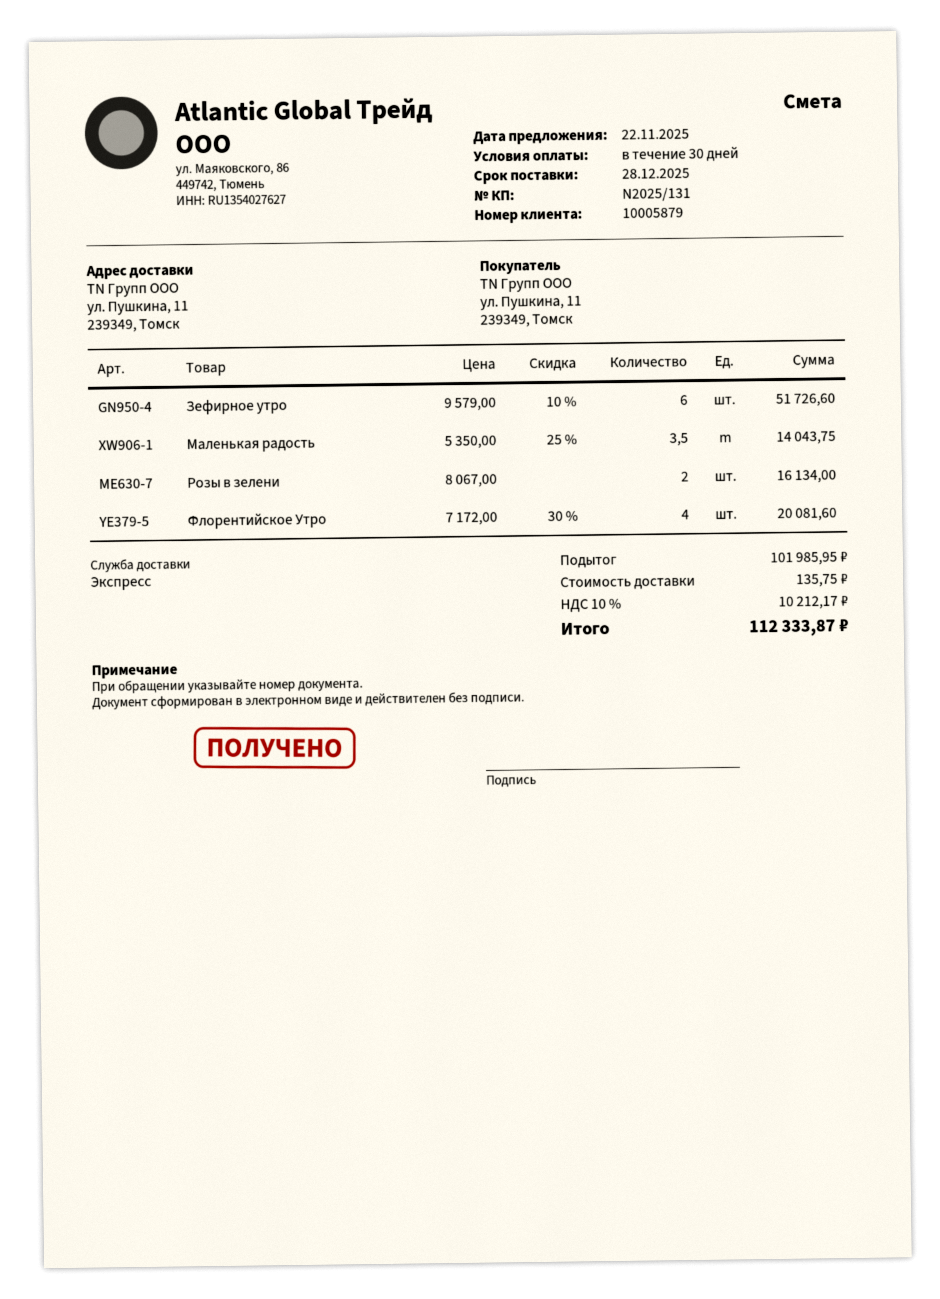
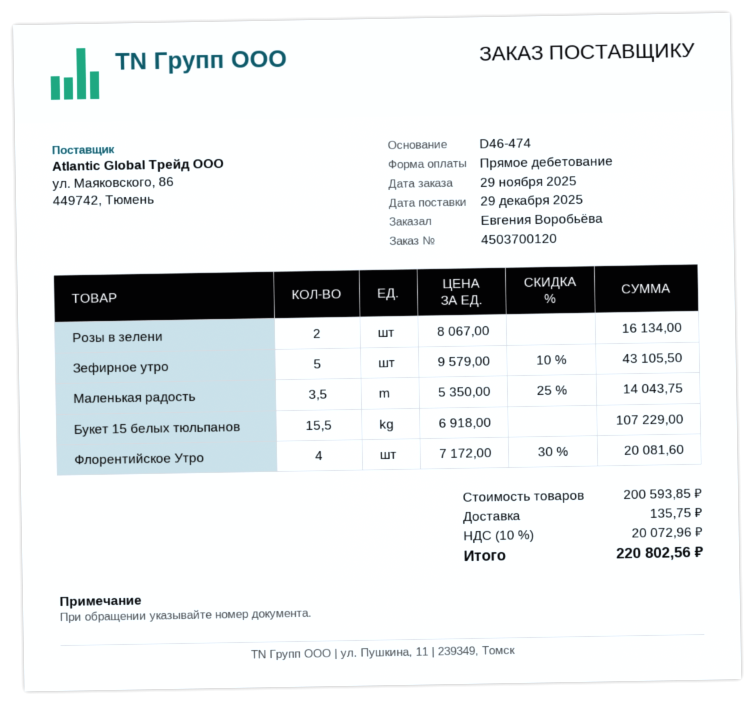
delivery date: 2025-12-28 -> 2025-12-29
Зефирное утро: 6 x 9579.00 - 10% = 51726.60 -> 5 x 9579.00 - 10% = 43105.50
Букет 15 белых тюльпанов: none -> 15.5 x 6918.00 = 107229.00
subtotal: 101985.95 -> 200593.85
tax: 10% = 10212.17 -> 10% = 20072.96
total: 112333.87 -> 220802.56

